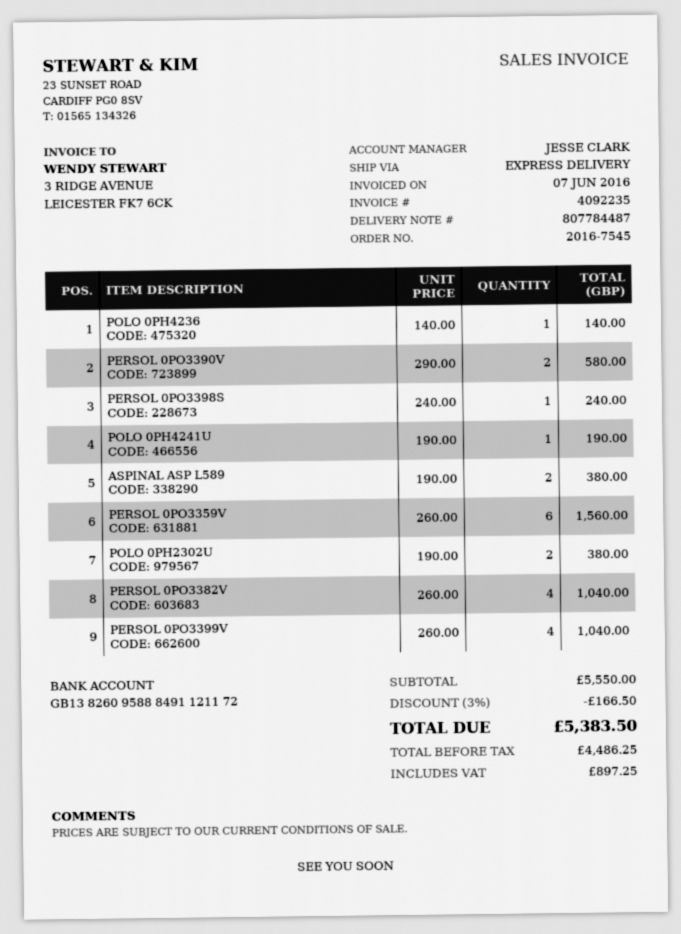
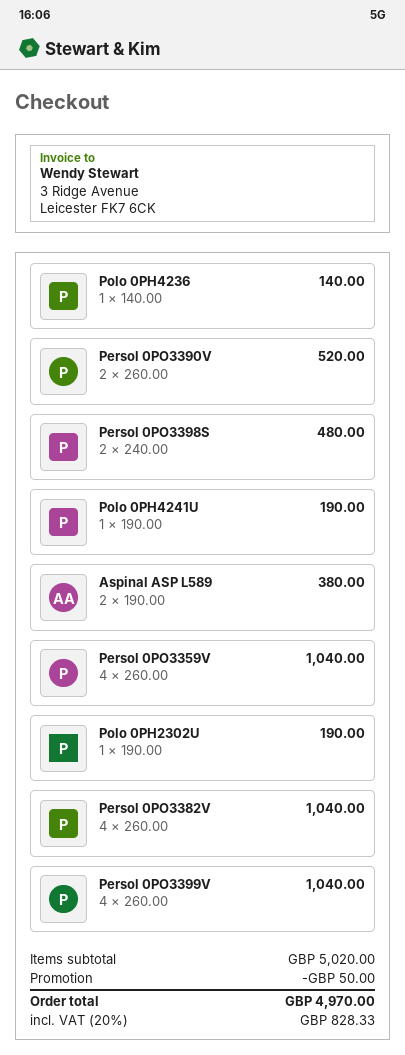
PERSOL 0PO3390V: 2 x 290.00 = 580.00 -> 2 x 260.00 = 520.00
PERSOL 0PO3398S: 1 x 240.00 = 240.00 -> 2 x 240.00 = 480.00
PERSOL 0PO3359V: 6 x 260.00 = 1560.00 -> 4 x 260.00 = 1040.00
POLO 0PH2302U: 2 x 190.00 = 380.00 -> 1 x 190.00 = 190.00
subtotal: 5550.00 -> 5020.00
discount: 166.50 -> 50.00
tax: 897.25 -> 828.33
total: 5383.50 -> 4970.00

